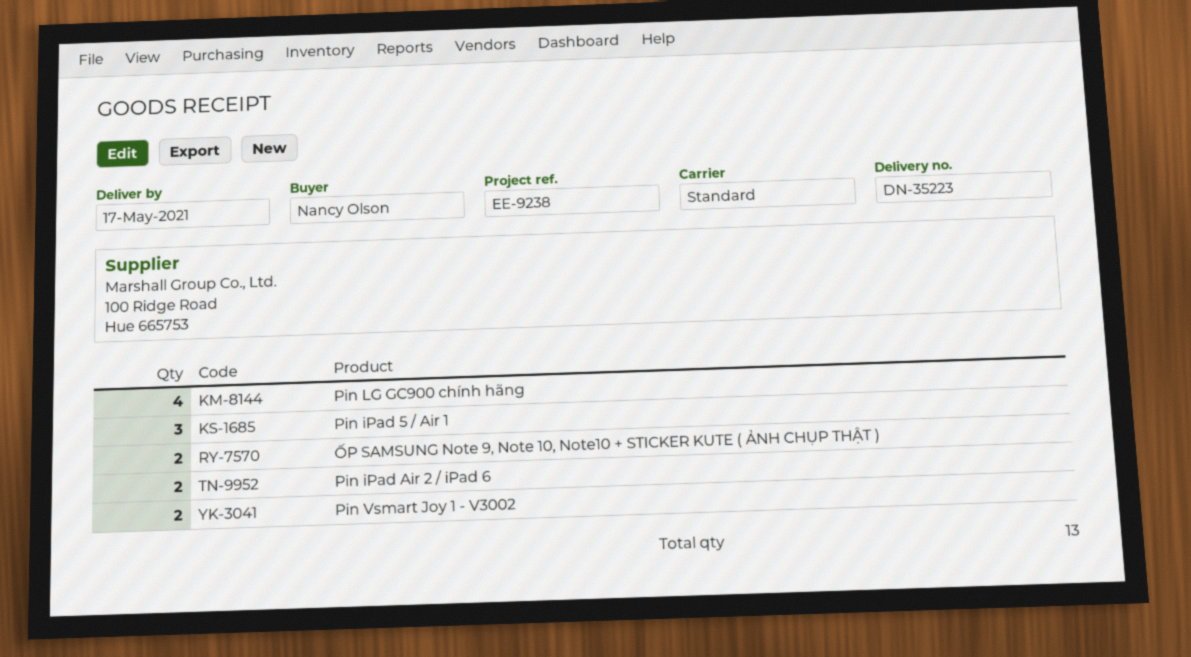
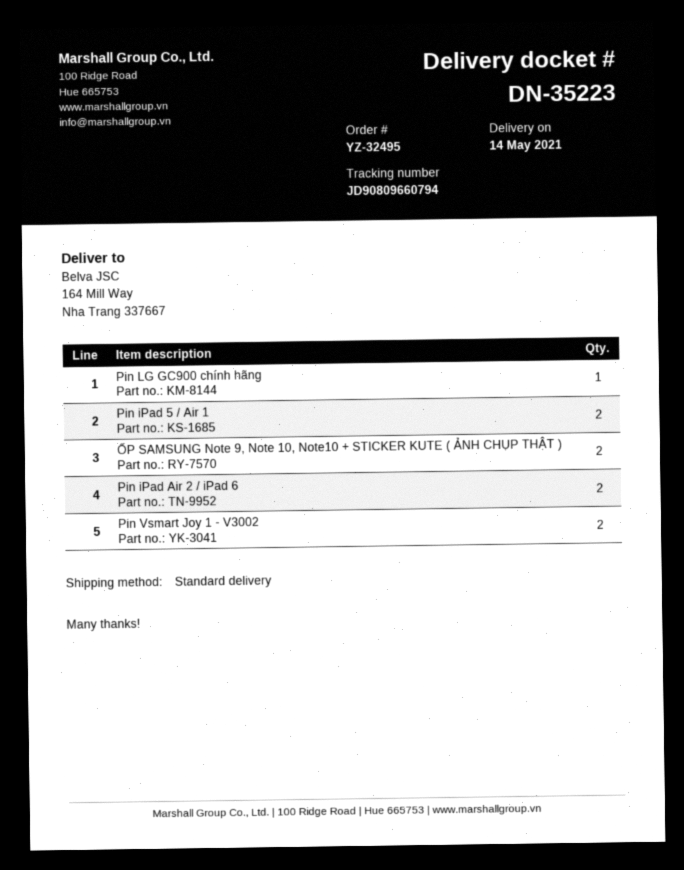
delivery date: 2021-05-17 -> 2021-05-14
Pin LG GC900 chính hãng: 4 -> 1
Pin iPad 5 / Air 1: 3 -> 2

